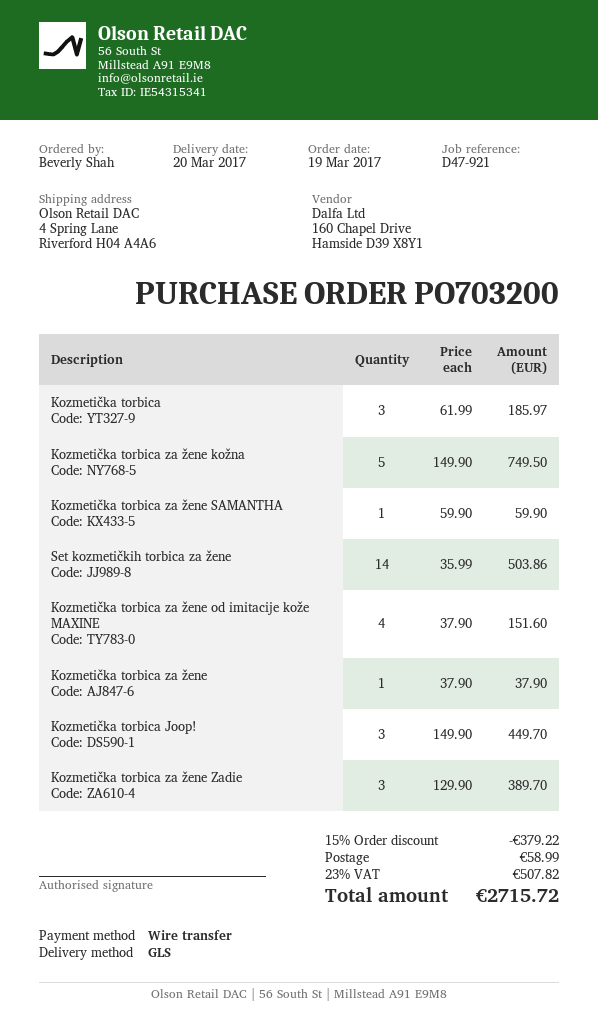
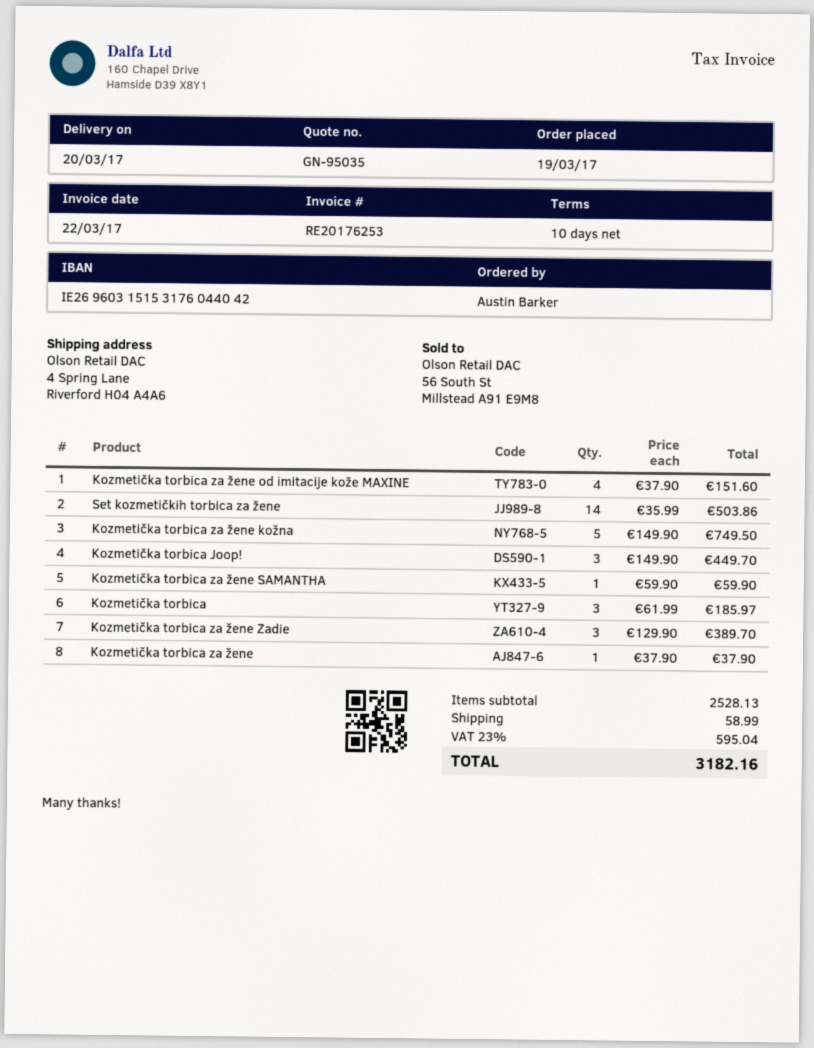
ordered by: Beverly Shah -> Austin Barker
discount: 15% = 379.22 -> none
tax: 23% = 507.82 -> 23% = 595.04
total: 2715.72 -> 3182.16

